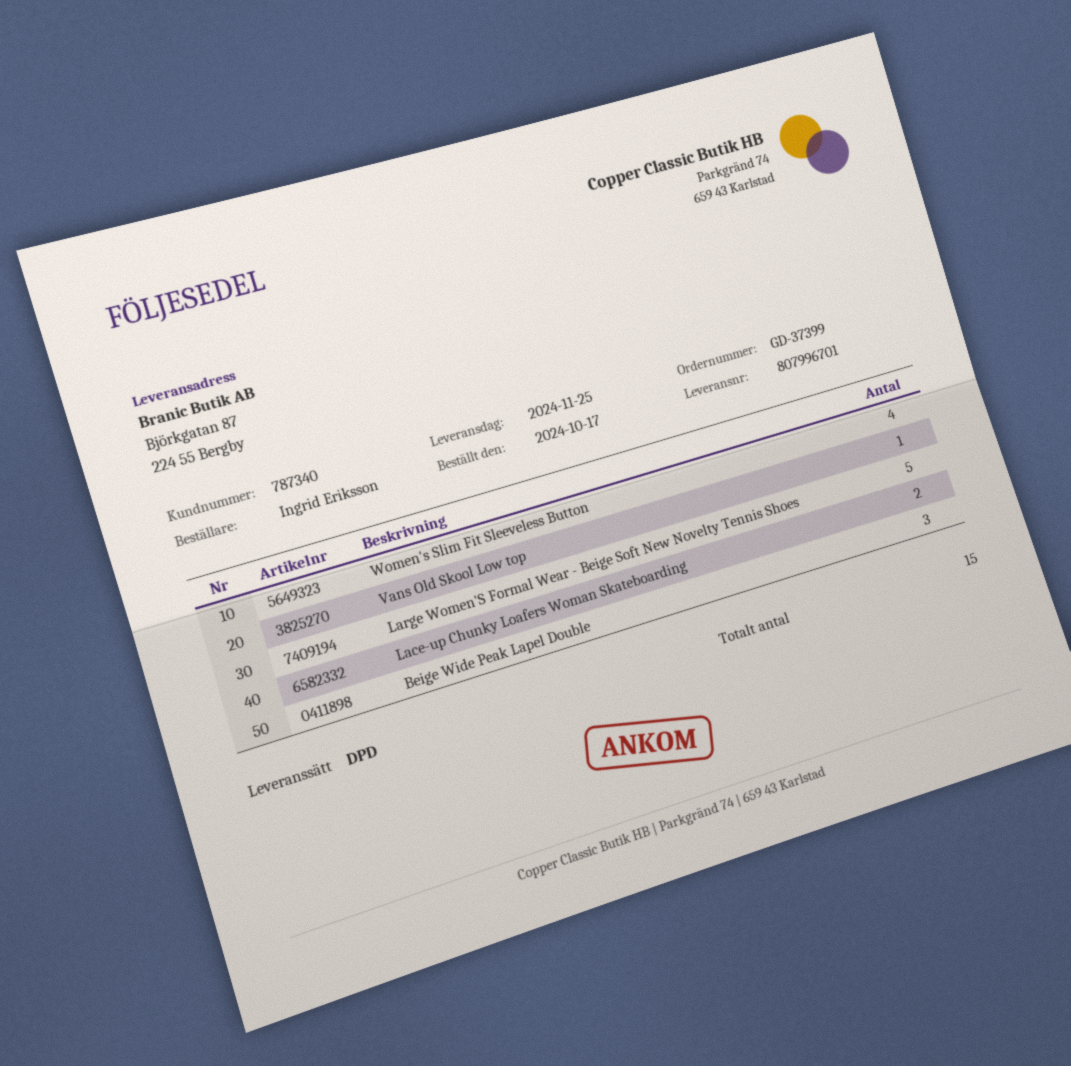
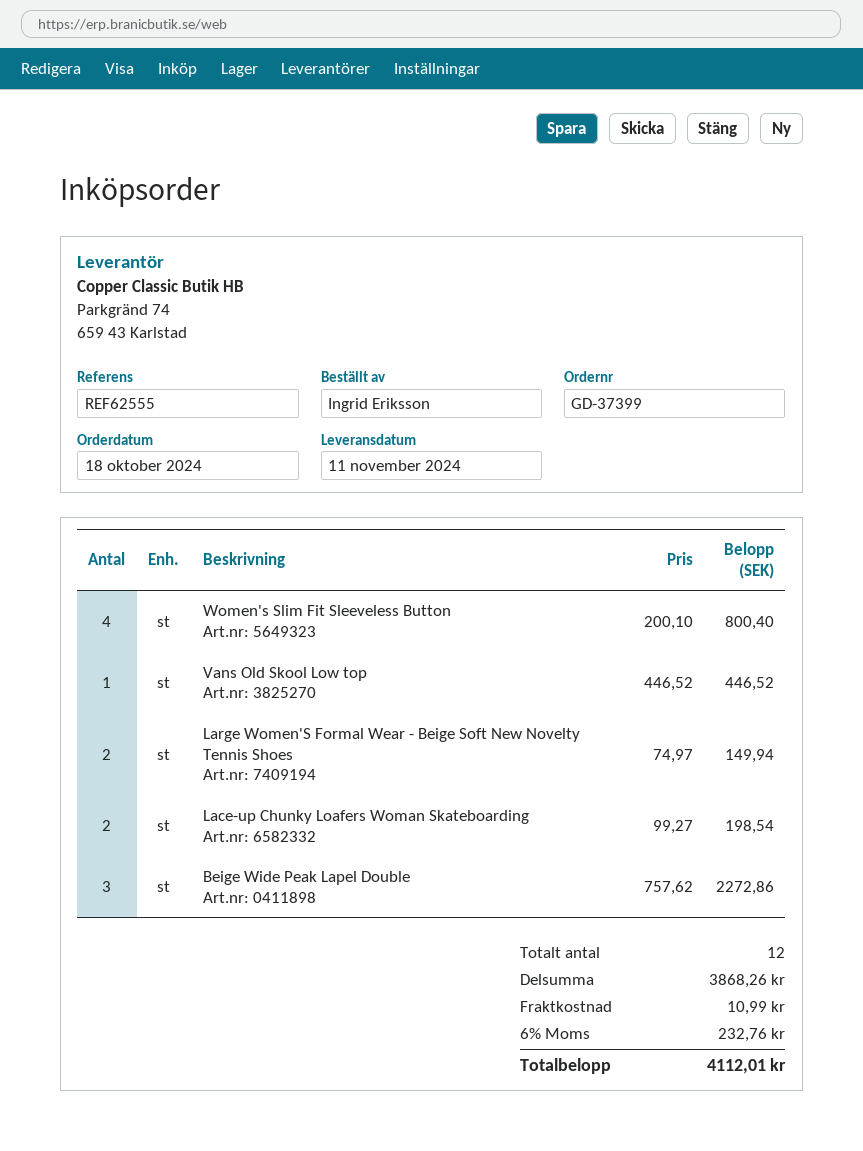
order date: 2024-10-17 -> 2024-10-18
delivery date: 2024-11-25 -> 2024-11-11
Large Women'S Formal Wear - Beige Soft New Novelty Tennis Shoes: 5 -> 2
total quantity: 15 -> 12

